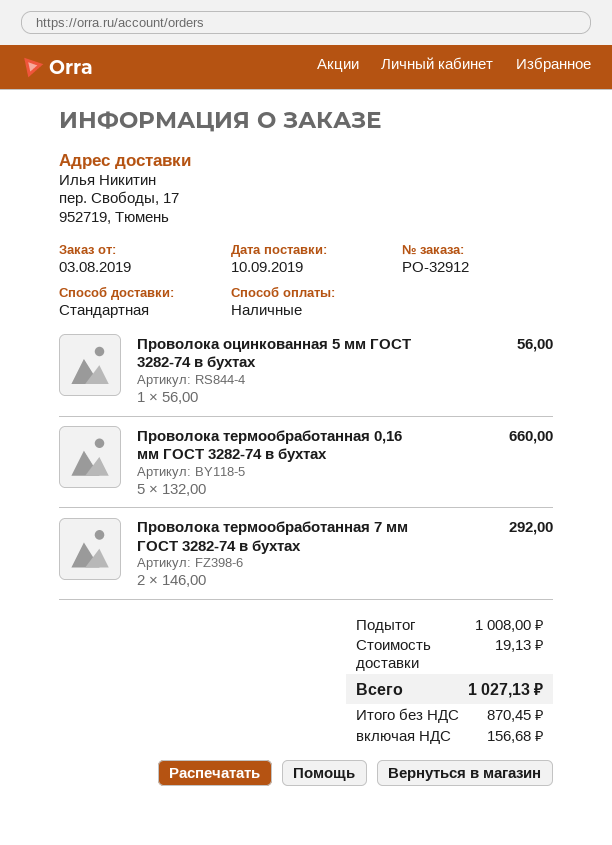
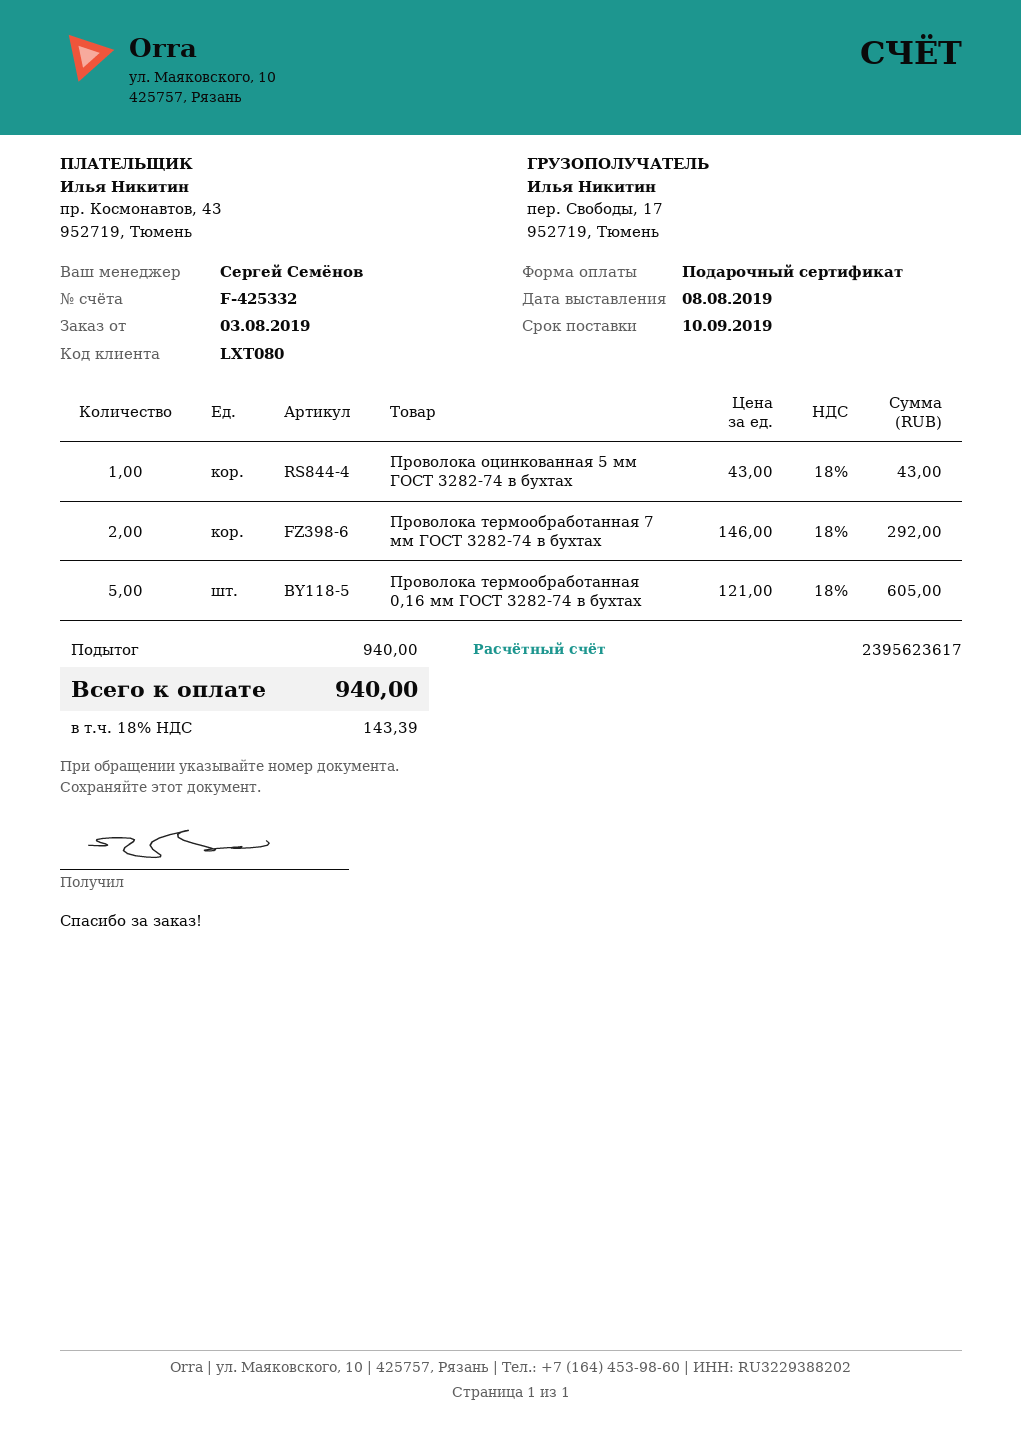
payment method: cash -> gift card
Проволока оцинкованная 5 мм ГОСТ 3282-74 в бухтах: 1 x 56.00 = 56.00 -> 1 x 43.00 = 43.00
Проволока термообработанная 0,16 мм ГОСТ 3282-74 в бухтах: 5 x 132.00 = 660.00 -> 5 x 121.00 = 605.00
subtotal: 1008.00 -> 940.00
shipping: 19.13 -> none
tax: 156.68 -> 143.39
total: 1027.13 -> 940.00

